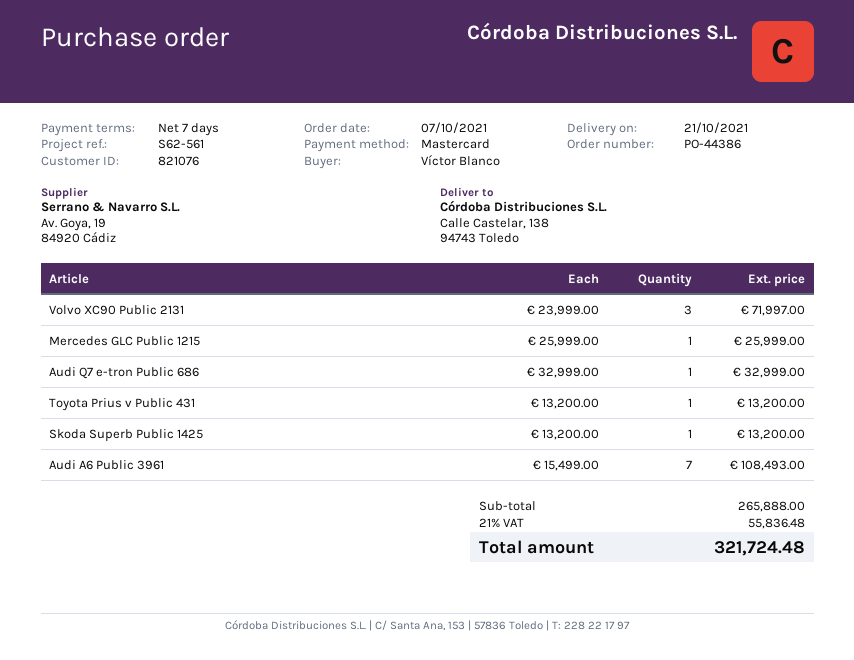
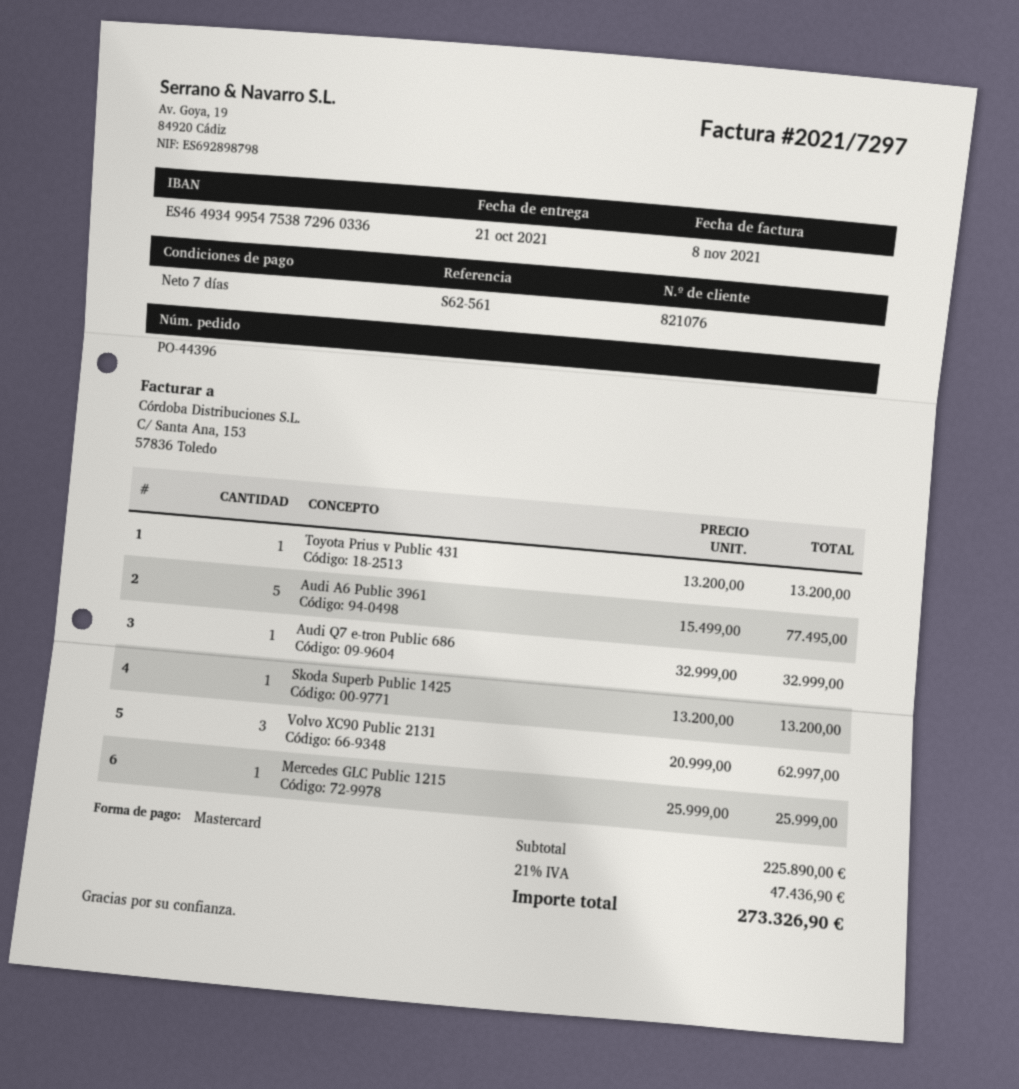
order number: PO-44386 -> PO-44396
Volvo XC90 Public 2131: 3 x 23999.00 = 71997.00 -> 3 x 20999.00 = 62997.00
Audi A6 Public 3961: 7 x 15499.00 = 108493.00 -> 5 x 15499.00 = 77495.00
subtotal: 265888.00 -> 225890.00
tax: 21% = 55836.48 -> 21% = 47436.90
total: 321724.48 -> 273326.90

